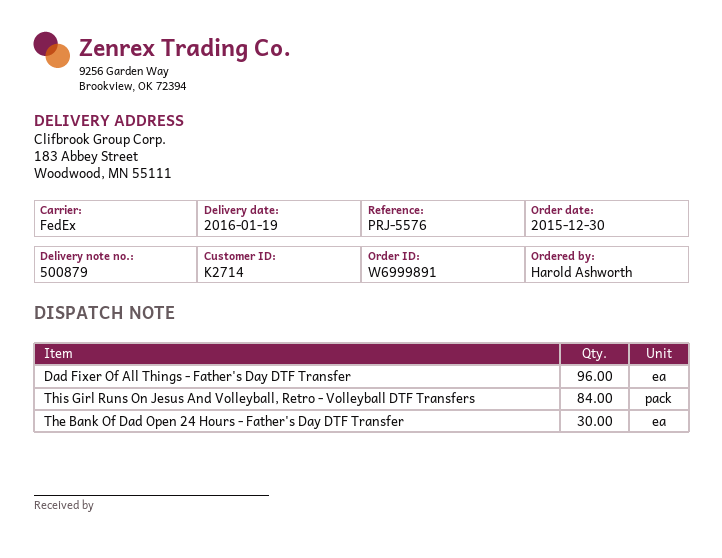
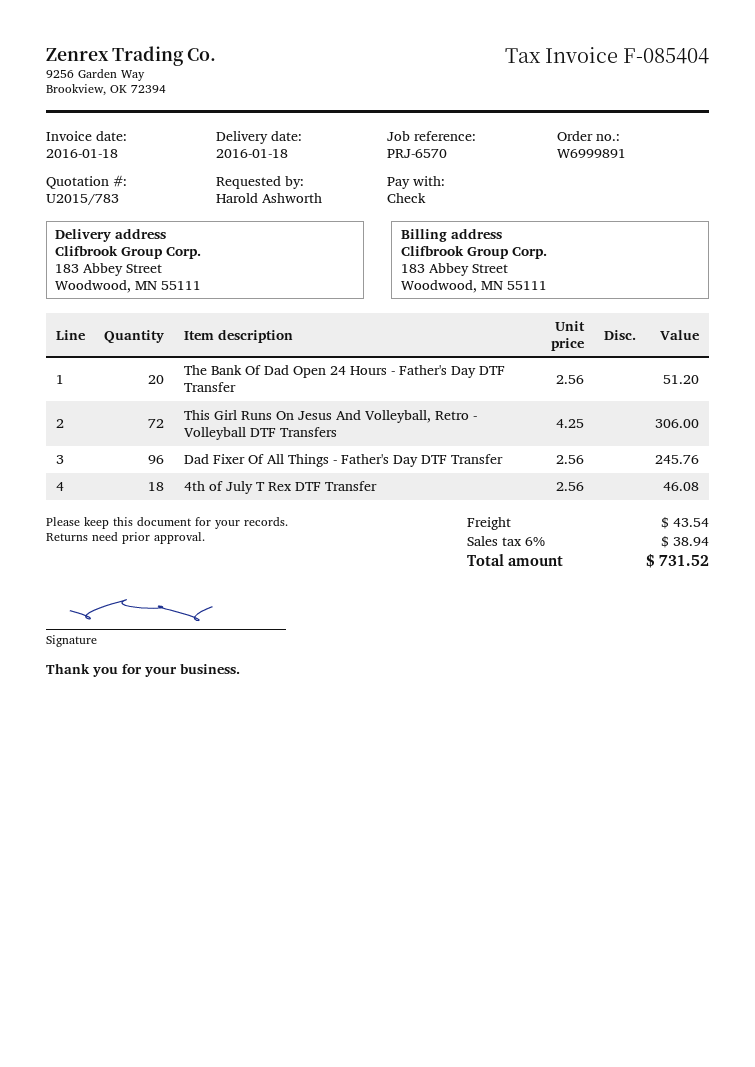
delivery date: 2016-01-19 -> 2016-01-18
reference: PRJ-5576 -> PRJ-6570
This Girl Runs On Jesus And Volleyball, Retro - Volleyball DTF Transfers: 84 -> 72
The Bank Of Dad Open 24 Hours - Father's Day DTF Transfer: 30 -> 20
4th of July T Rex DTF Transfer: none -> 18

